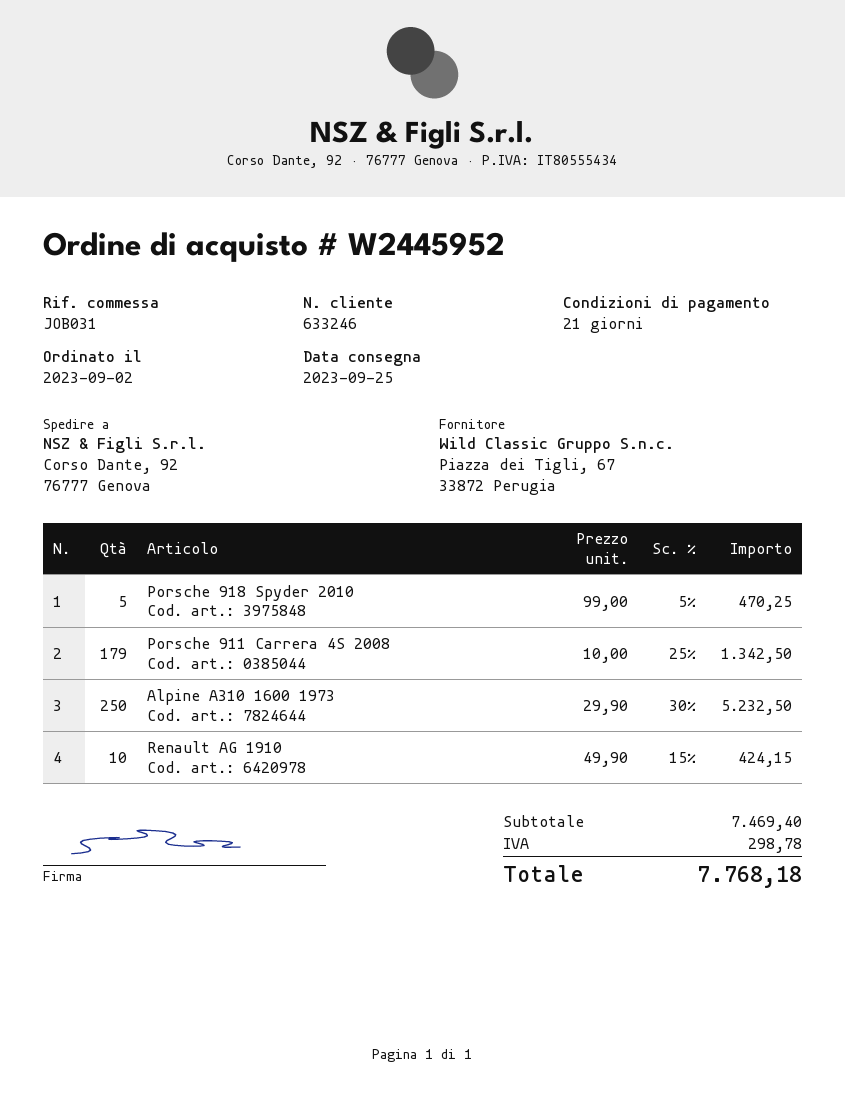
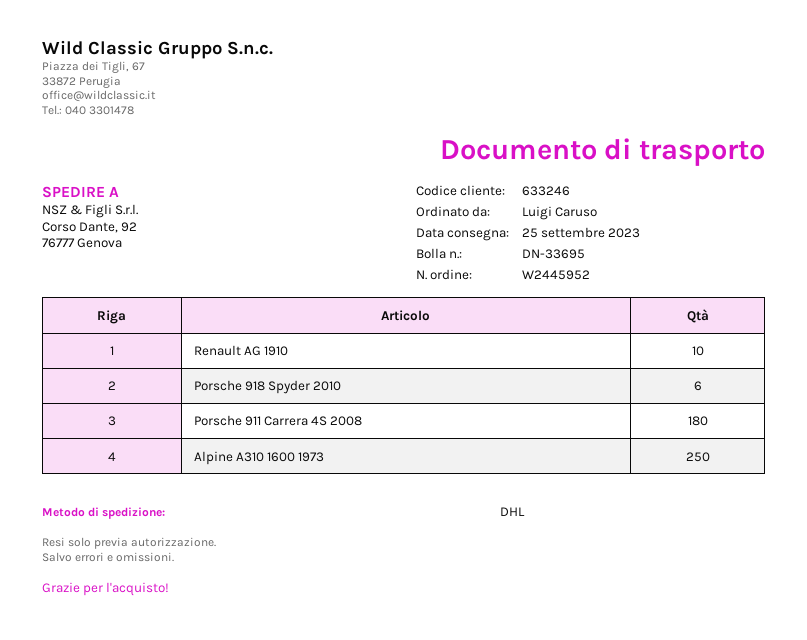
Porsche 918 Spyder 2010: 5 -> 6
Porsche 911 Carrera 4S 2008: 179 -> 180

